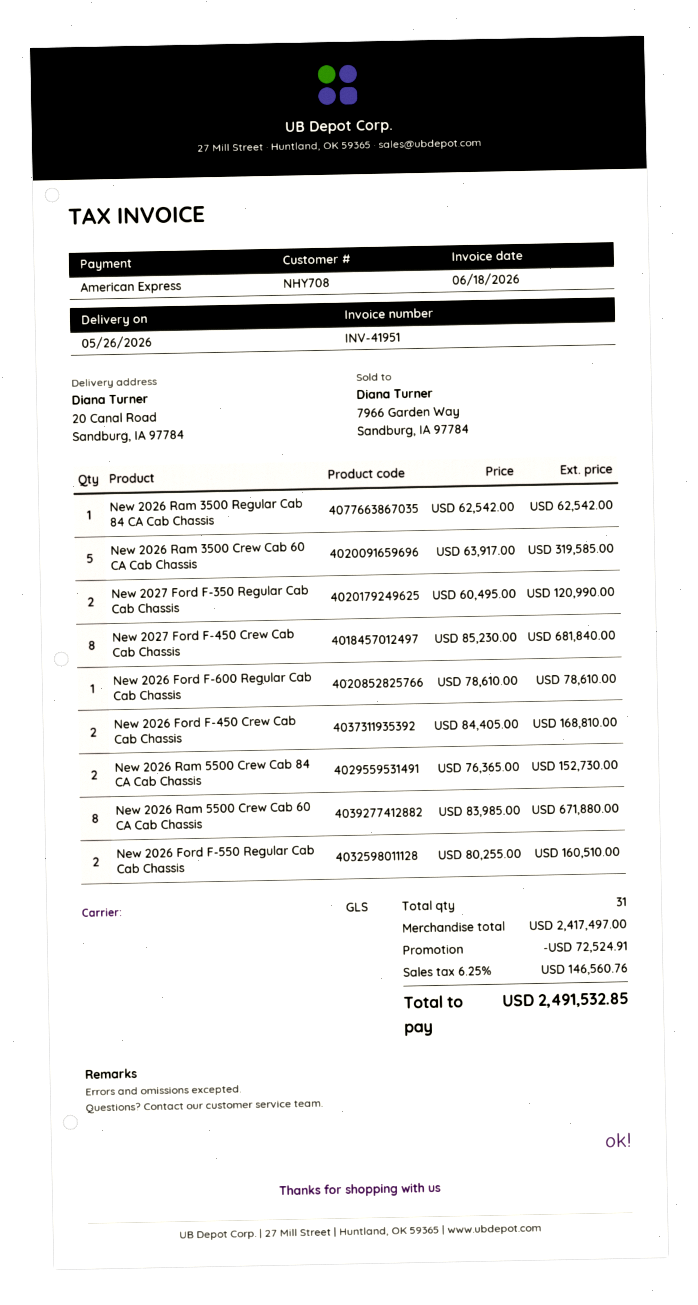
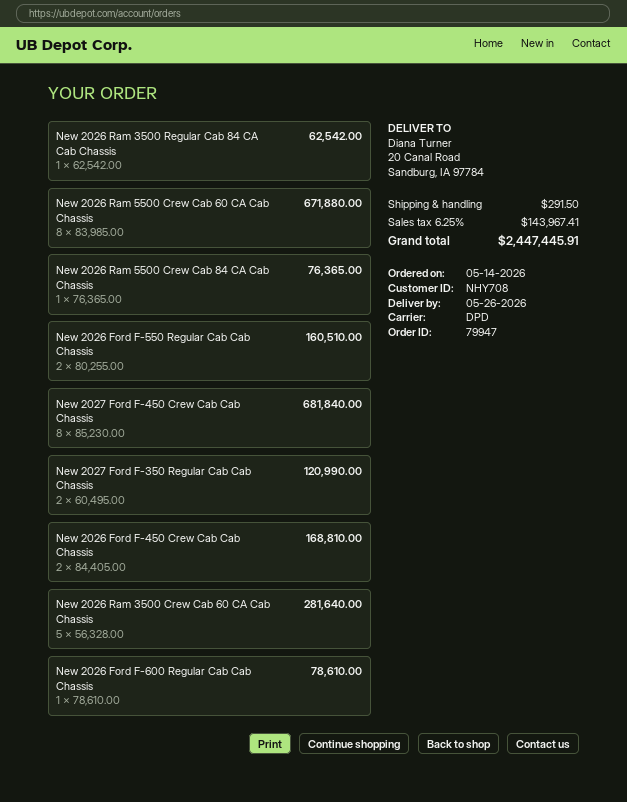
shipping method: GLS -> DPD
New 2026 Ram 3500 Crew Cab 60 CA Cab Chassis: 5 x 63917.00 = 319585.00 -> 5 x 56328.00 = 281640.00
New 2026 Ram 5500 Crew Cab 84 CA Cab Chassis: 2 x 76365.00 = 152730.00 -> 1 x 76365.00 = 76365.00
discount: 72524.91 -> none
shipping: none -> 291.50
tax: 6.25% = 146560.76 -> 6.25% = 143967.41
total: 2491532.85 -> 2447445.91

